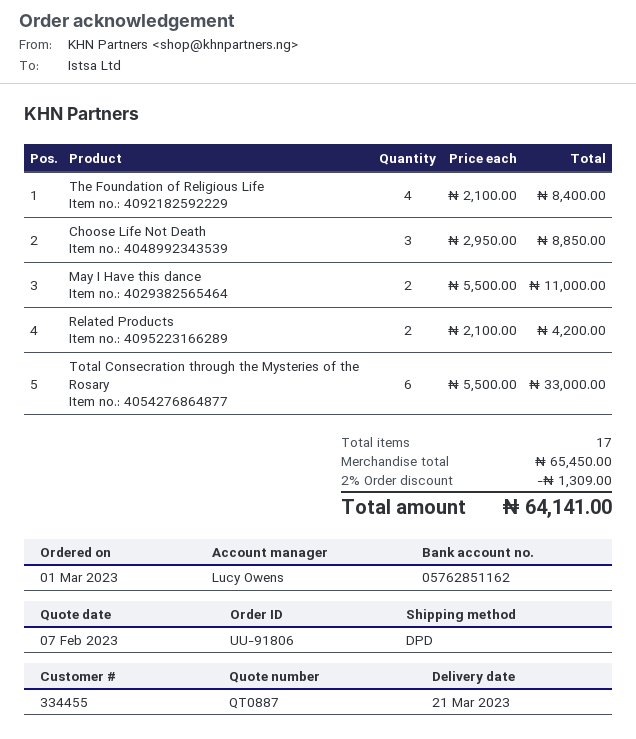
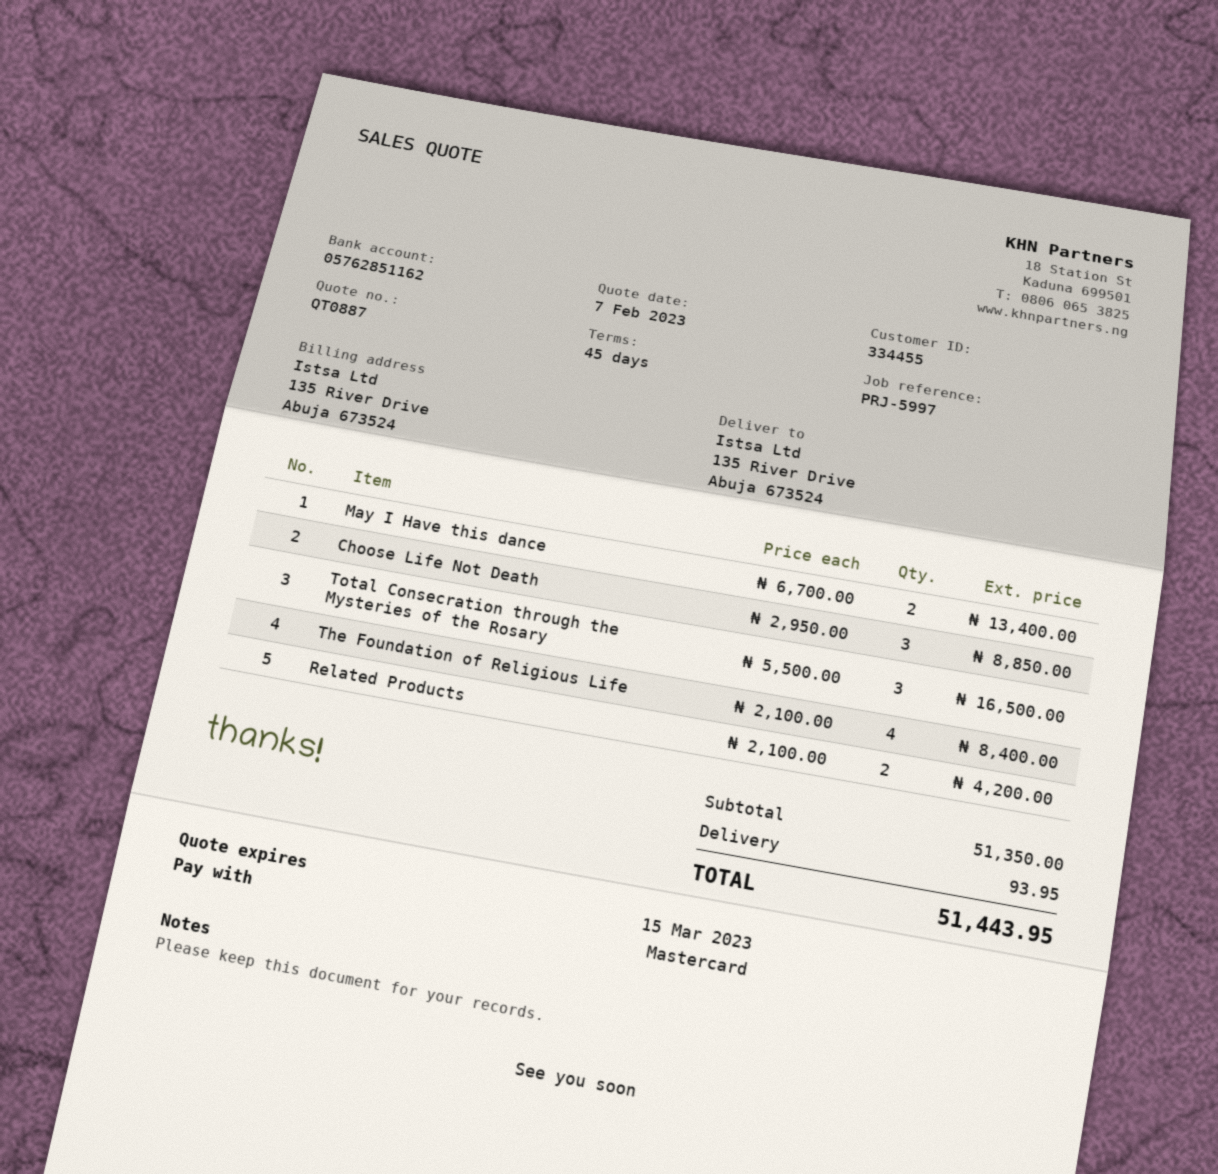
May I Have this dance: 2 x 5500.00 = 11000.00 -> 2 x 6700.00 = 13400.00
Total Consecration through the Mysteries of the Rosary: 6 x 5500.00 = 33000.00 -> 3 x 5500.00 = 16500.00
subtotal: 65450.00 -> 51350.00
discount: 2% = 1309.00 -> none
shipping: none -> 93.95
total: 64141.00 -> 51443.95

